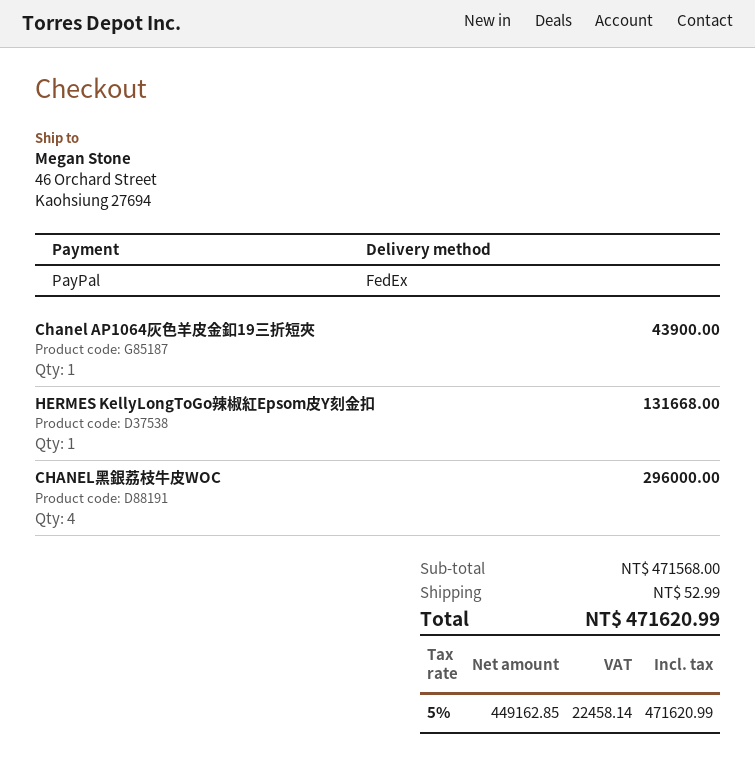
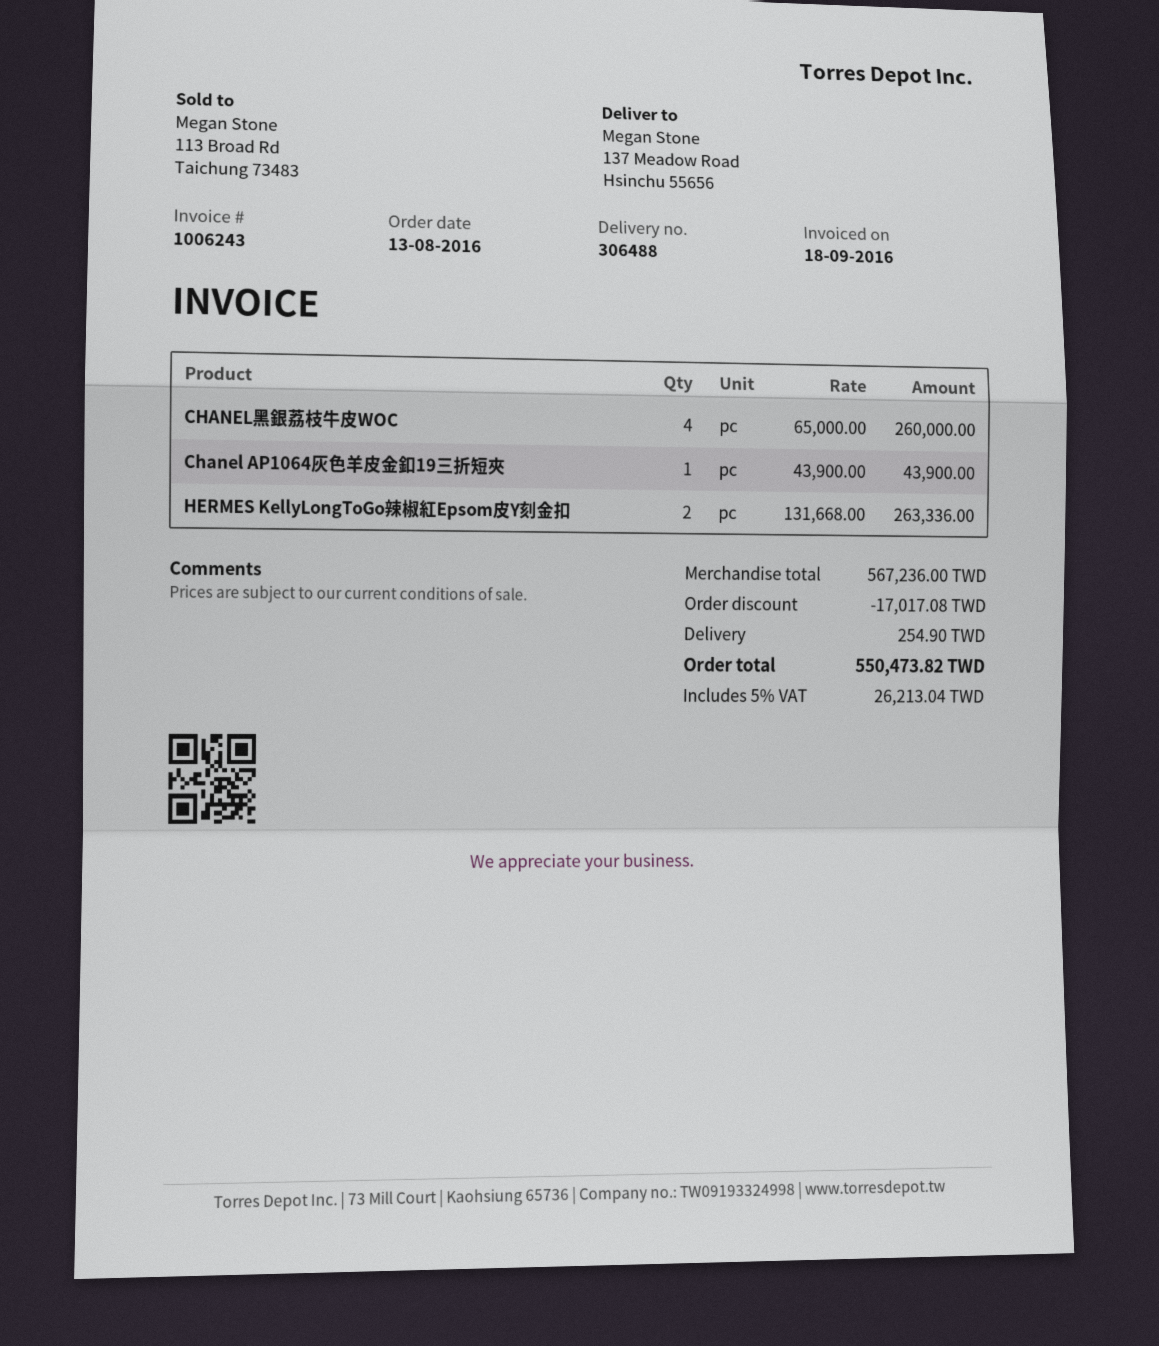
ship to: 46 Orchard Street, Kaohsiung 27694 -> 137 Meadow Road, Hsinchu 55656
HERMES KellyLongToGo辣椒紅Epsom皮Y刻金扣: 1 for 131668.00 -> 2 for 263336.00
CHANEL黑銀荔枝牛皮WOC: 4 for 296000.00 -> 4 for 260000.00
subtotal: 471568.00 -> 567236.00
discount: none -> 17017.08
shipping: 52.99 -> 254.90
tax: 5% = 22458.14 -> 5% = 26213.04
total: 471620.99 -> 550473.82

